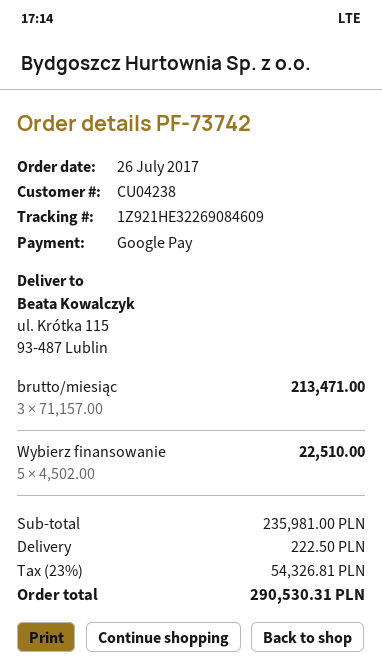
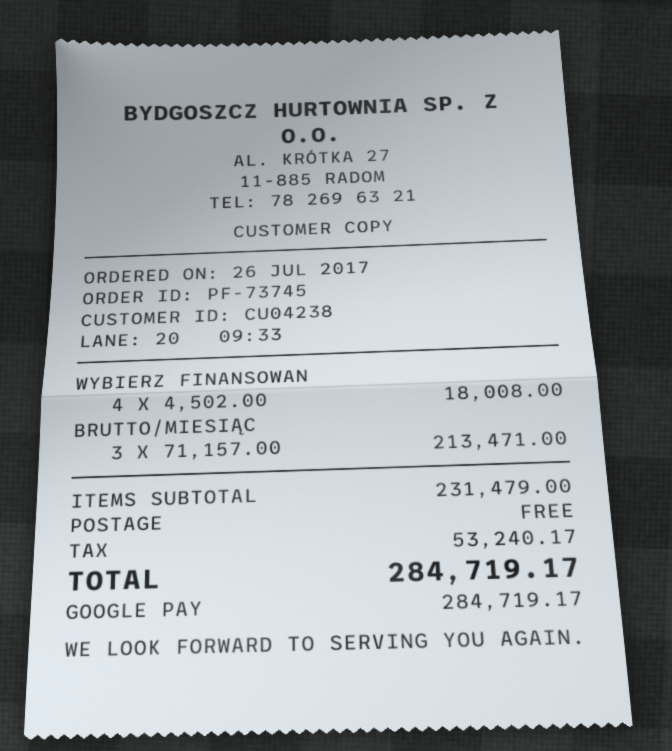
order number: PF-73742 -> PF-73745
Wybierz finansowanie: 5 x 4502.00 = 22510.00 -> 4 x 4502.00 = 18008.00
subtotal: 235981.00 -> 231479.00
shipping: 222.50 -> 0.00
tax: 54326.81 -> 53240.17
total: 290530.31 -> 284719.17

